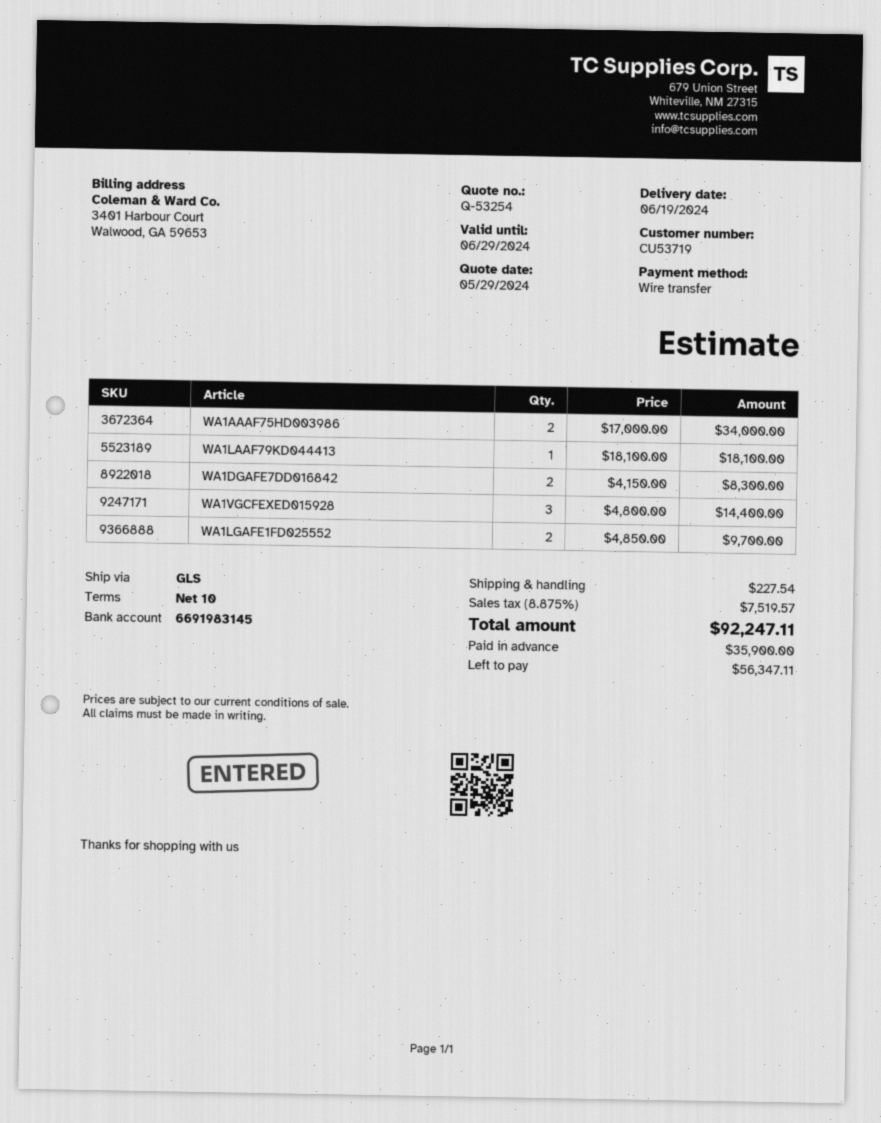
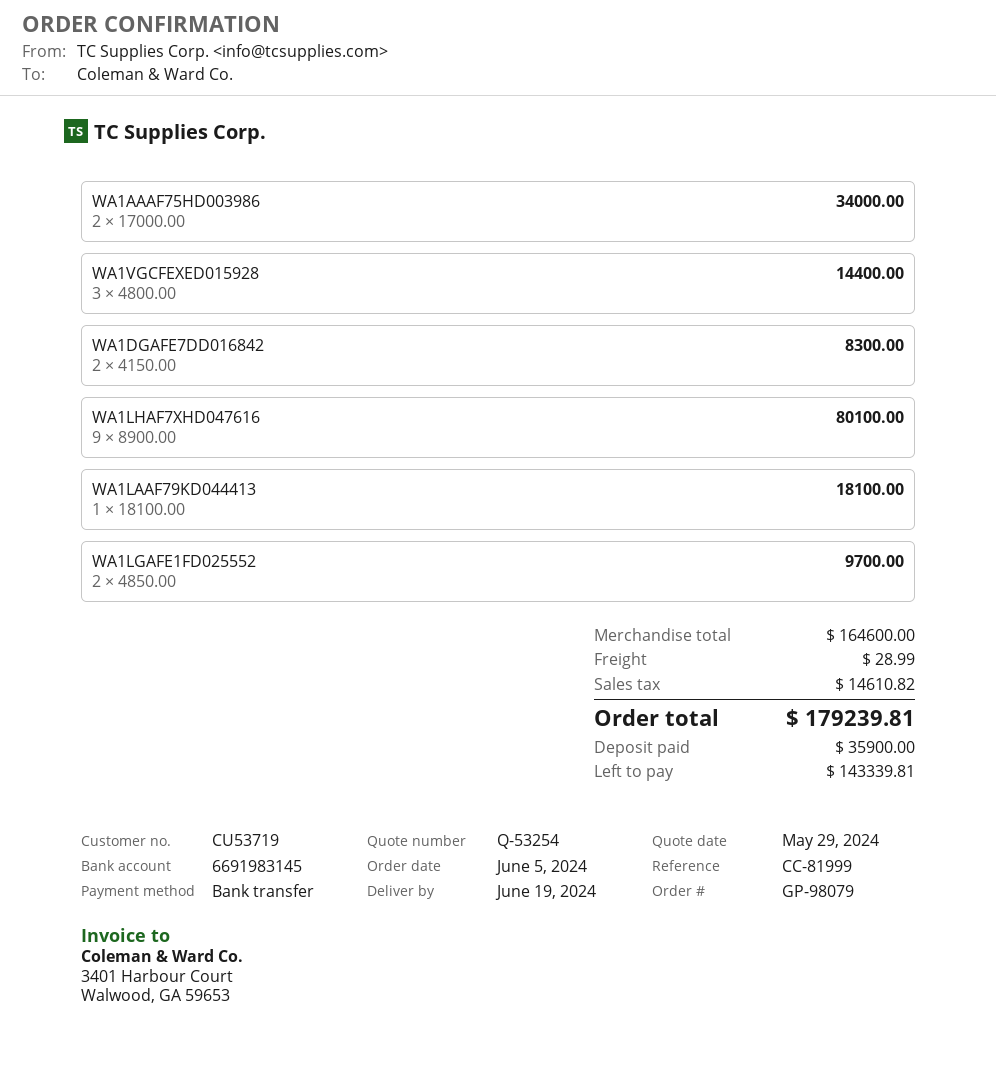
WA1LHAF7XHD047616: none -> 9 x 8900.00 = 80100.00
shipping: 227.54 -> 28.99
tax: 7519.57 -> 14610.82
total: 92247.11 -> 179239.81
balance: 56347.11 -> 143339.81

